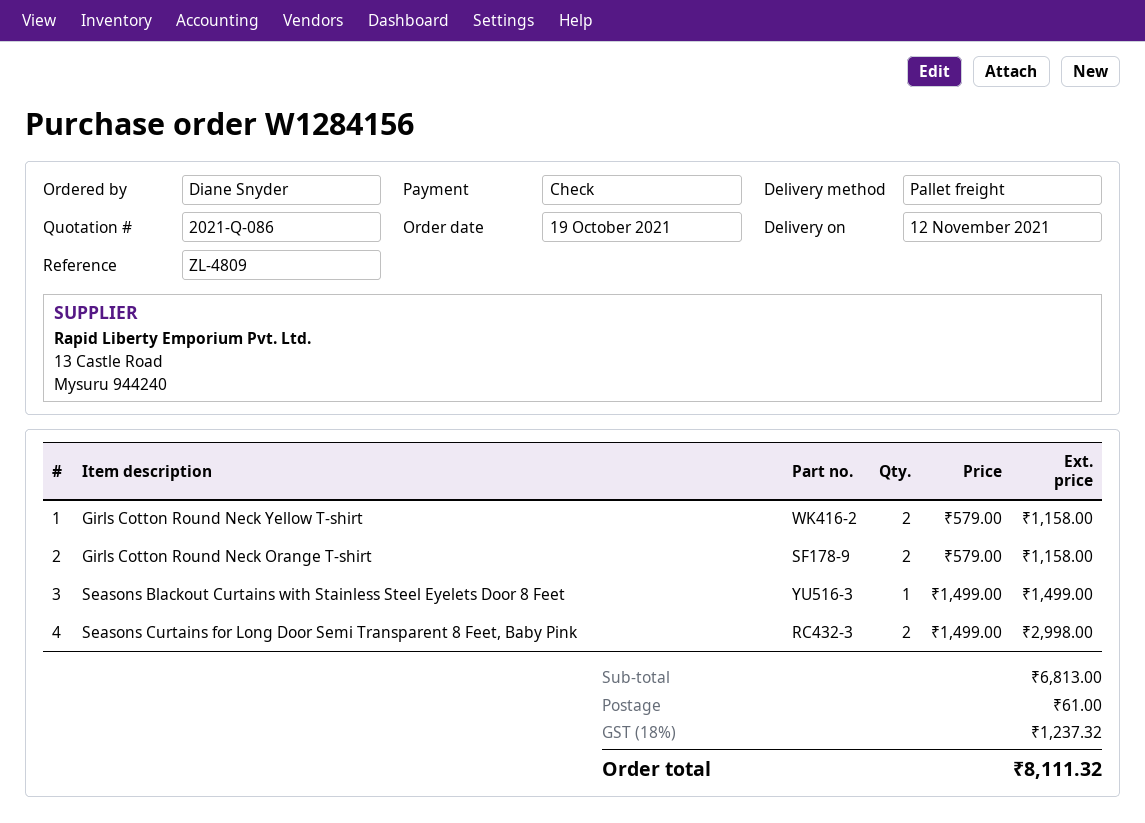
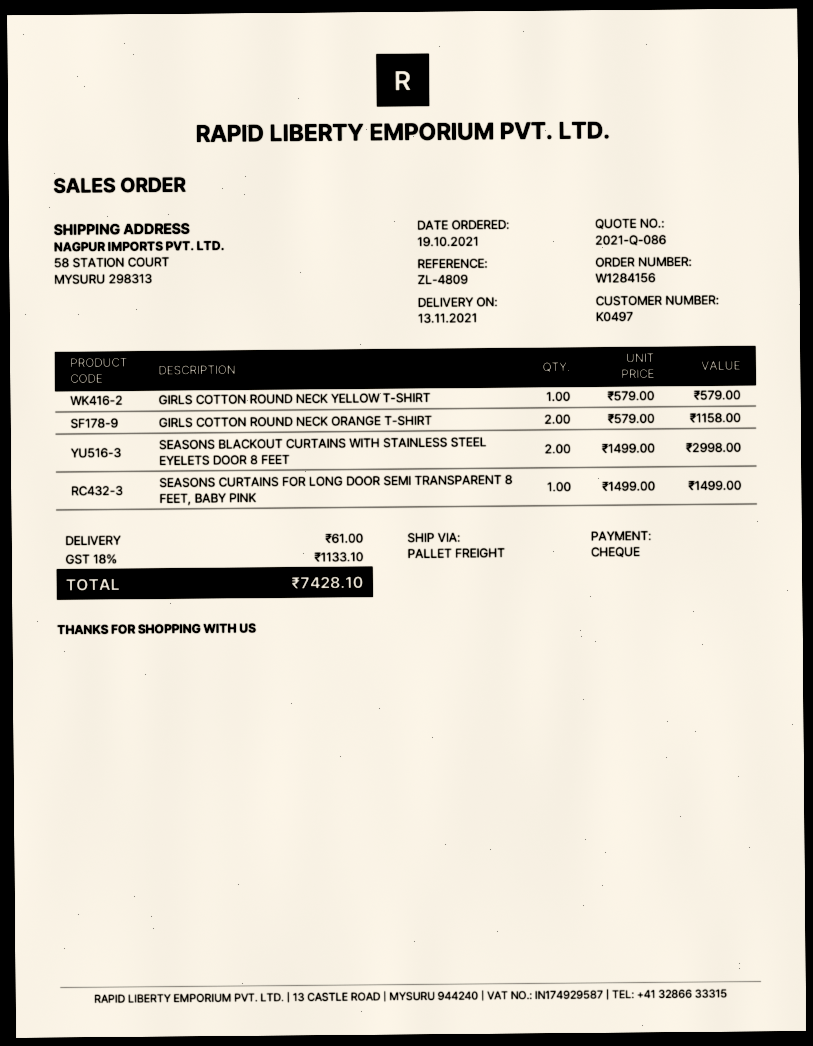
delivery date: 2021-11-12 -> 2021-11-13
Girls Cotton Round Neck Yellow T-shirt: 2 x 579.00 = 1158.00 -> 1 x 579.00 = 579.00
Seasons Blackout Curtains with Stainless Steel Eyelets Door 8 Feet: 1 x 1499.00 = 1499.00 -> 2 x 1499.00 = 2998.00
Seasons Curtains for Long Door Semi Transparent 8 Feet, Baby Pink: 2 x 1499.00 = 2998.00 -> 1 x 1499.00 = 1499.00
tax: 18% = 1237.32 -> 18% = 1133.10
total: 8111.32 -> 7428.10

